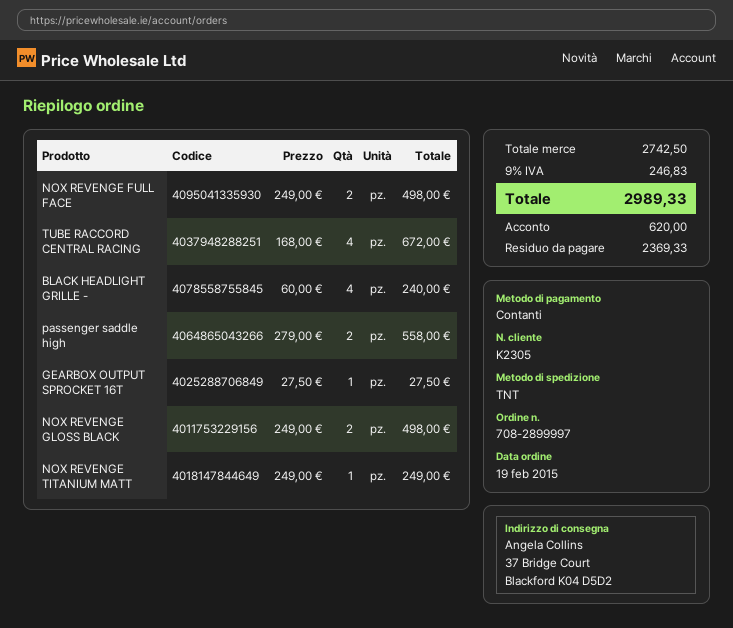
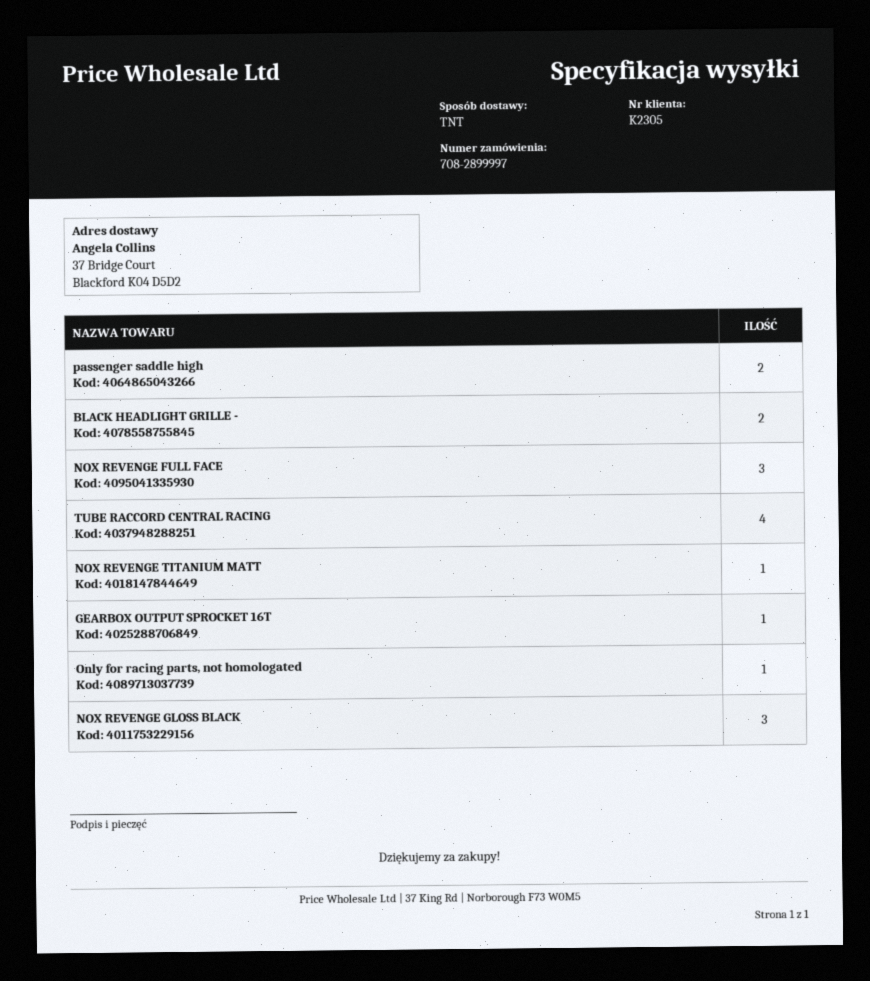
NOX REVENGE FULL FACE: 2 -> 3
BLACK HEADLIGHT GRILLE -: 4 -> 2
NOX REVENGE GLOSS BLACK: 2 -> 3
Only for racing parts, not homologated: none -> 1

